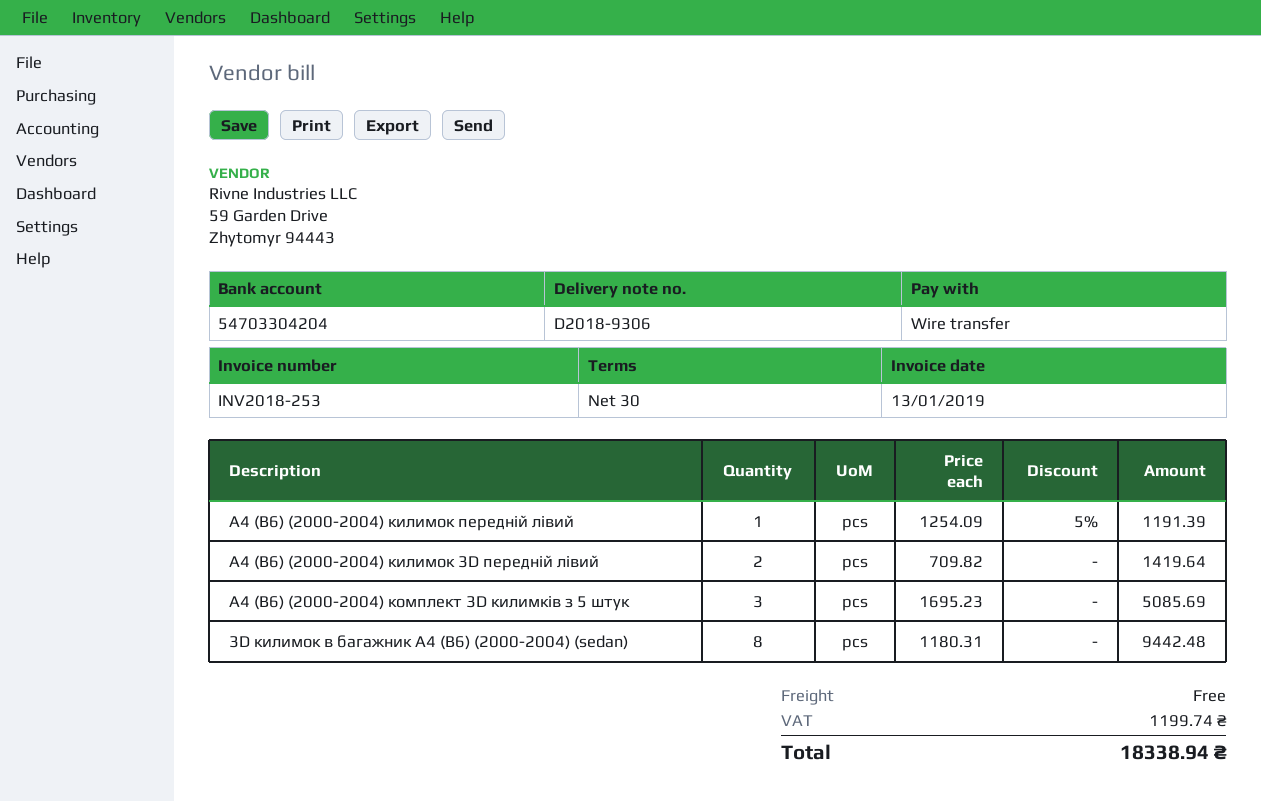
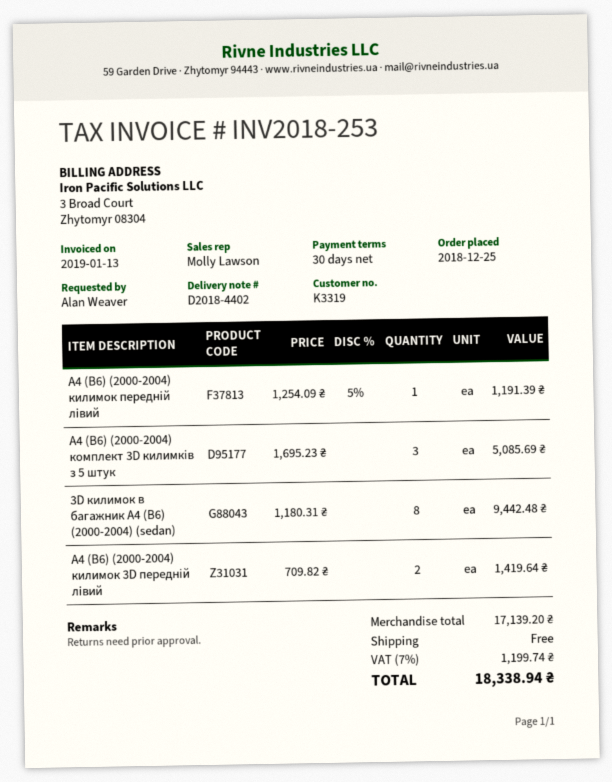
delivery note number: D2018-9306 -> D2018-4402

